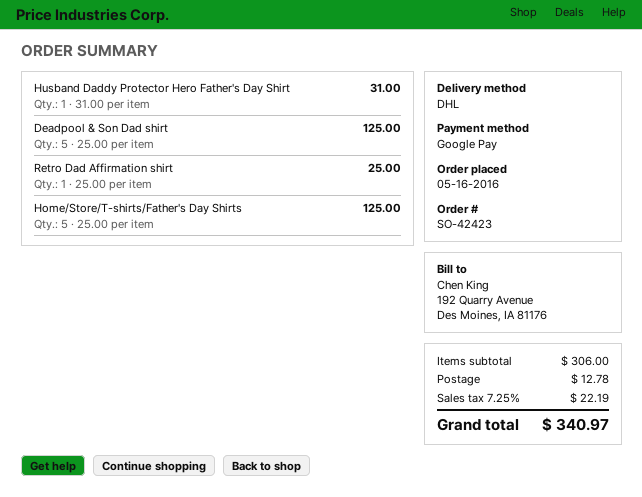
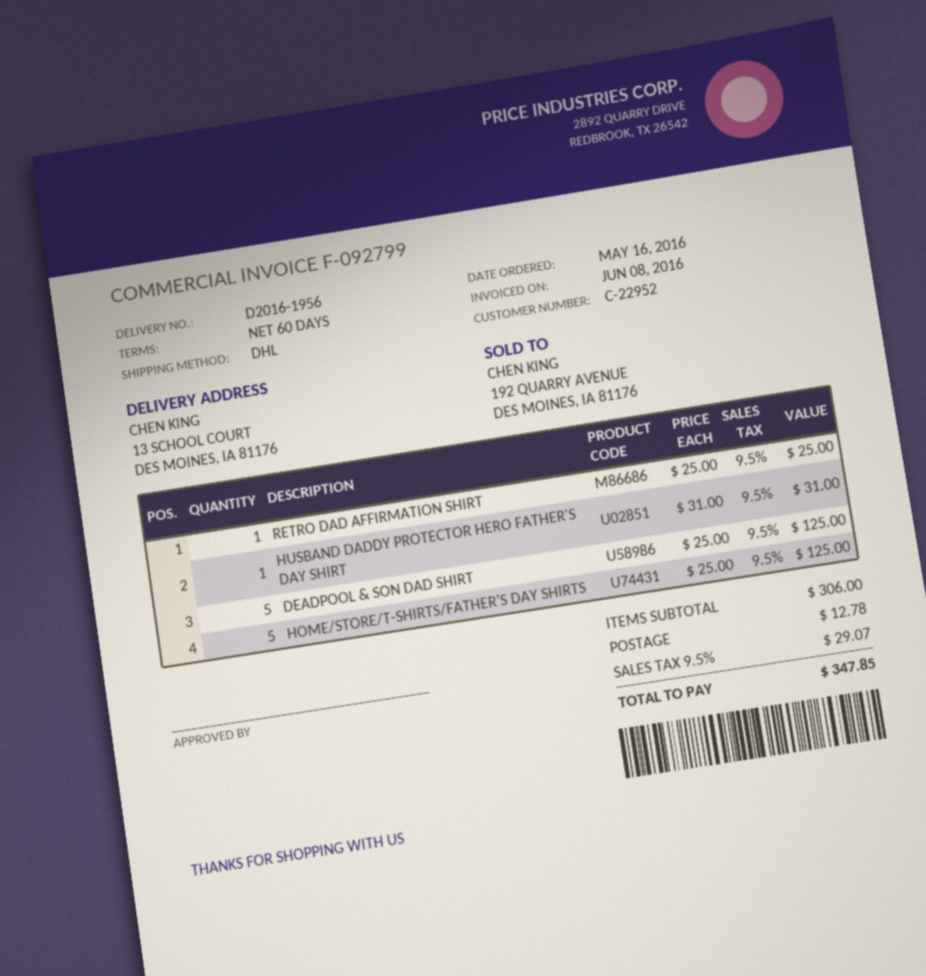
tax: 7.25% = 22.19 -> 9.5% = 29.07
total: 340.97 -> 347.85

